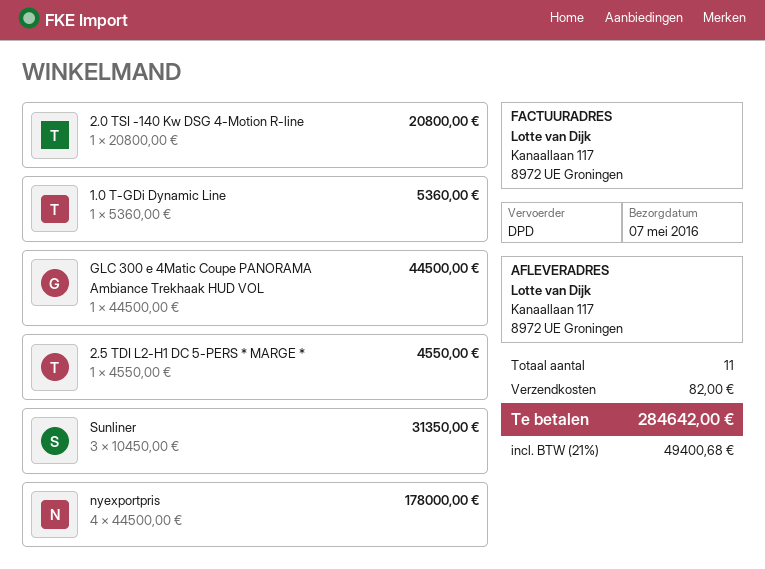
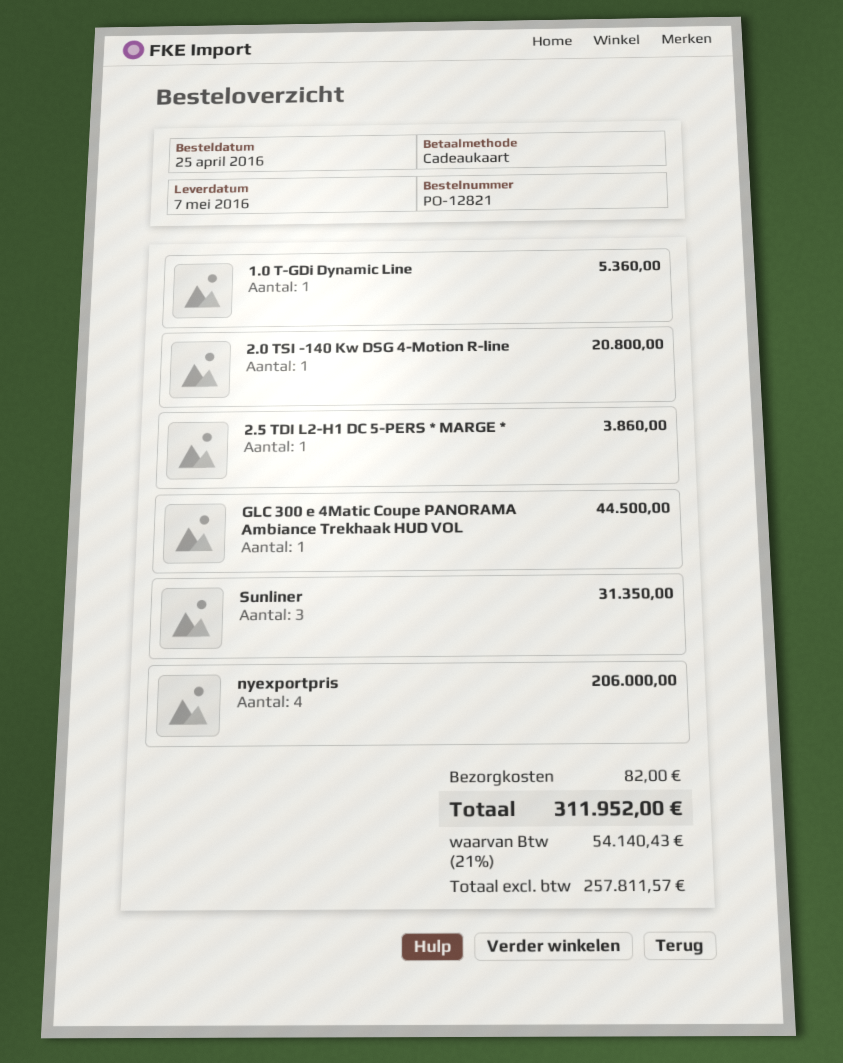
2.5 TDI L2-H1 DC 5-PERS * MARGE *: 1 for 4550.00 -> 1 for 3860.00
nyexportpris: 4 for 178000.00 -> 4 for 206000.00
tax: 21% = 49400.68 -> 21% = 54140.43
total: 284642.00 -> 311952.00

